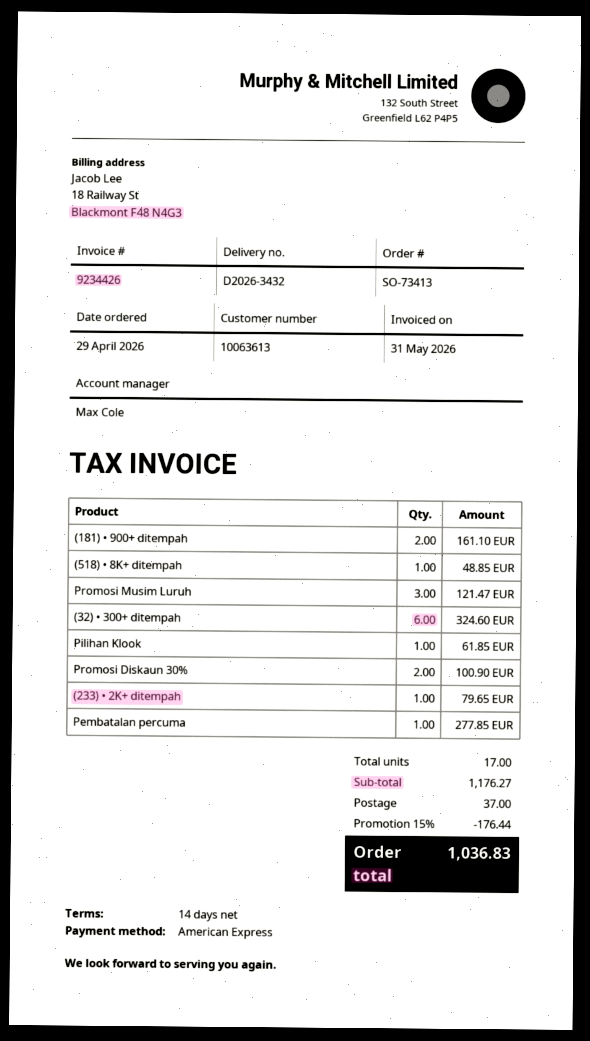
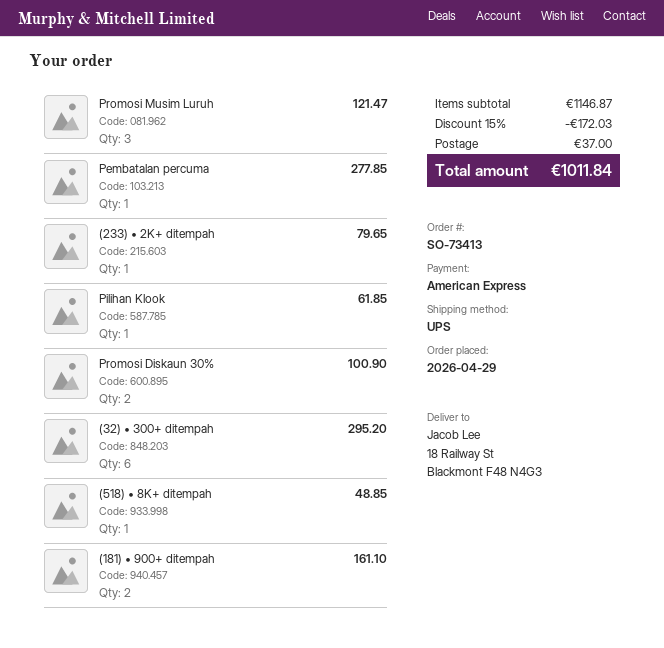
(32) • 300+ ditempah: 6 for 324.60 -> 6 for 295.20
subtotal: 1176.27 -> 1146.87
discount: 15% = 176.44 -> 15% = 172.03
total: 1036.83 -> 1011.84

